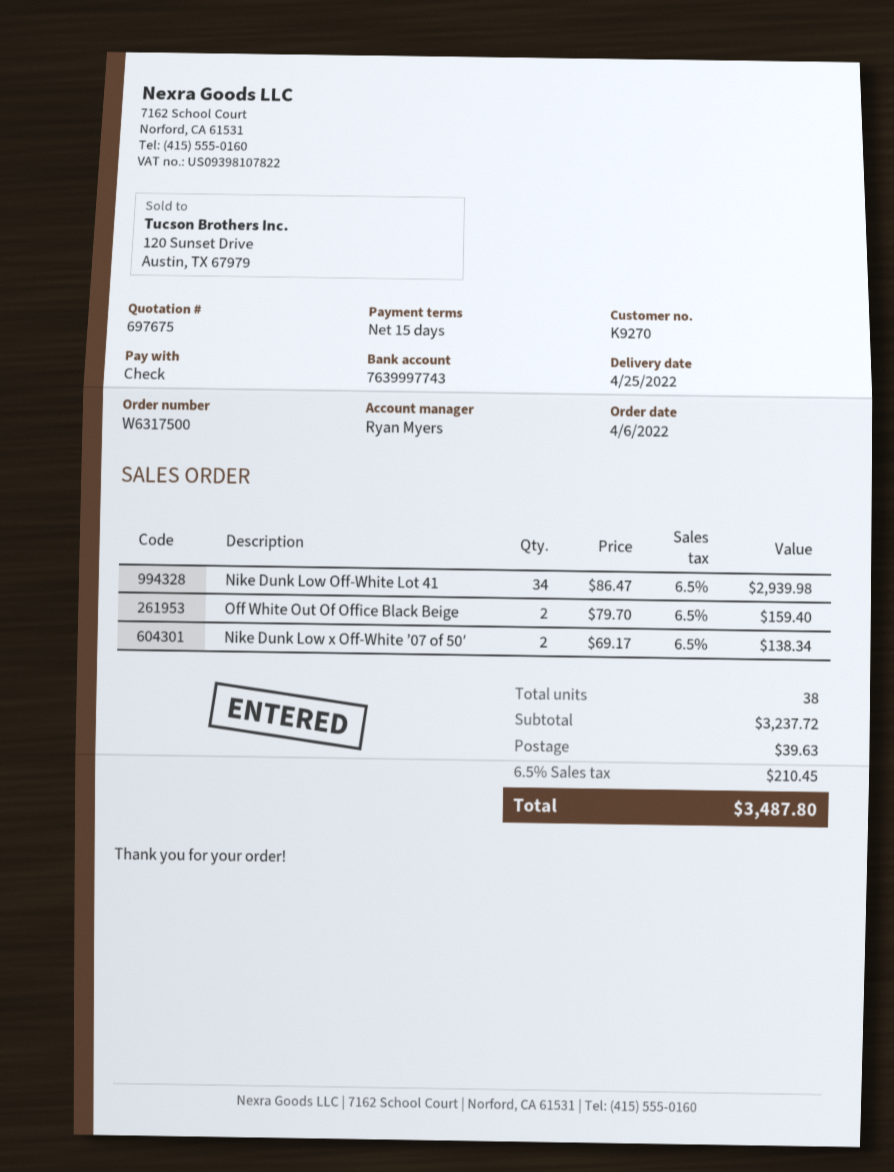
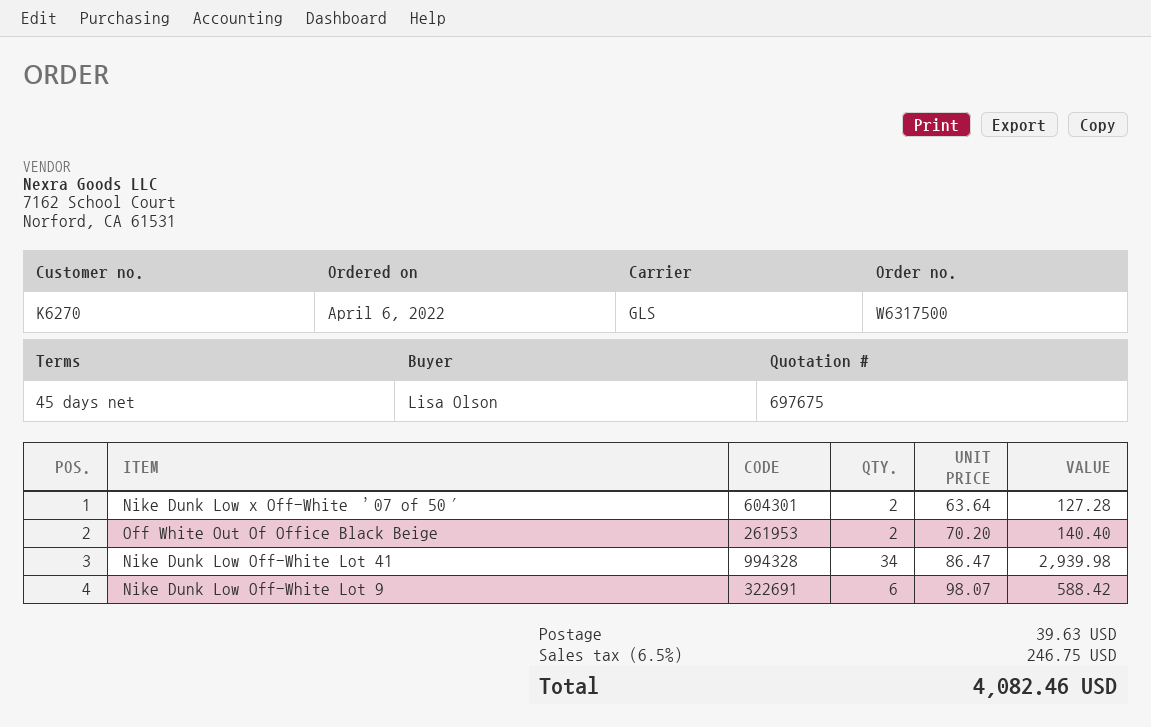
payment terms: 15 days -> 45 days
customer number: K9270 -> K6270
Off White Out Of Office Black Beige: 2 x 79.70 = 159.40 -> 2 x 70.20 = 140.40
Nike Dunk Low x Off-White ’07 of 50′: 2 x 69.17 = 138.34 -> 2 x 63.64 = 127.28
Nike Dunk Low Off-White Lot 9: none -> 6 x 98.07 = 588.42
tax: 6.5% = 210.45 -> 6.5% = 246.75
total: 3487.80 -> 4082.46

